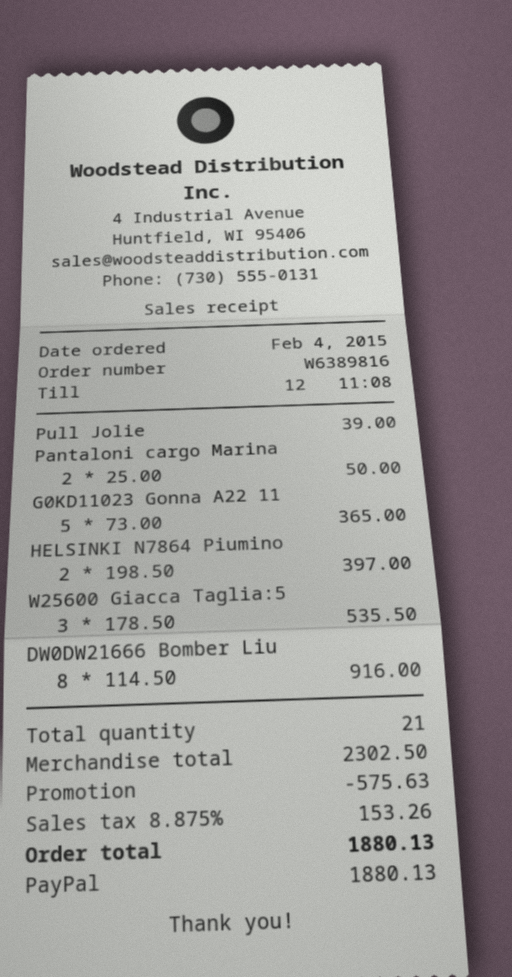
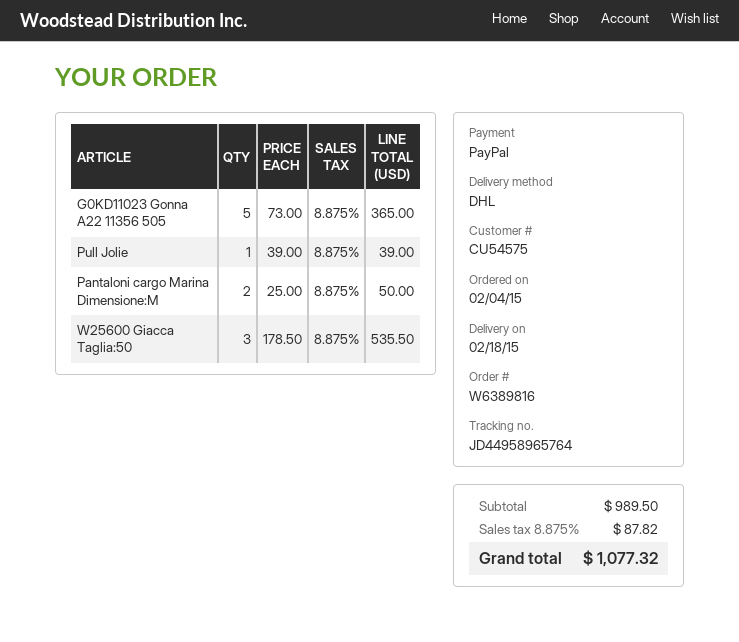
HELSINKI N7864 Piumino: 2 x 198.50 = 397.00 -> none
DW0DW21666 Bomber Liu: 8 x 114.50 = 916.00 -> none
subtotal: 2302.50 -> 989.50
discount: 575.63 -> none
tax: 8.875% = 153.26 -> 8.875% = 87.82
total: 1880.13 -> 1077.32

